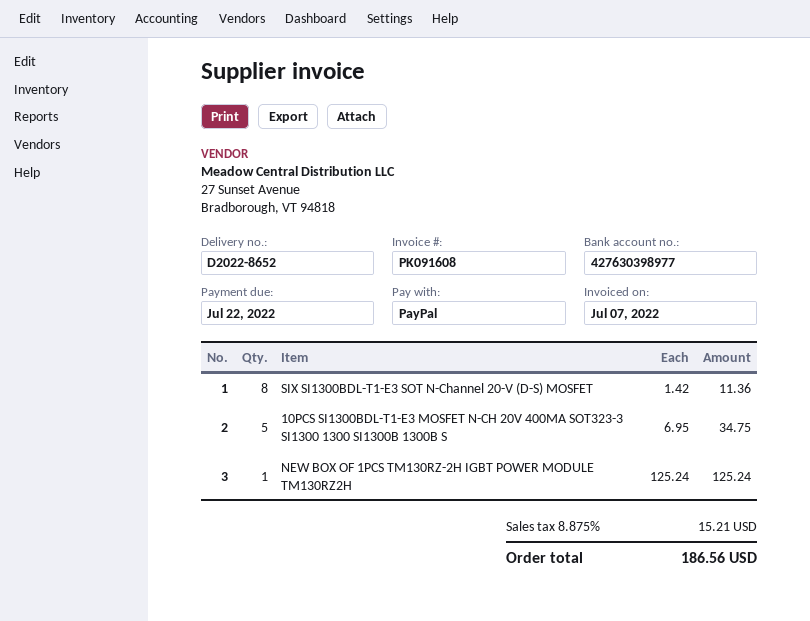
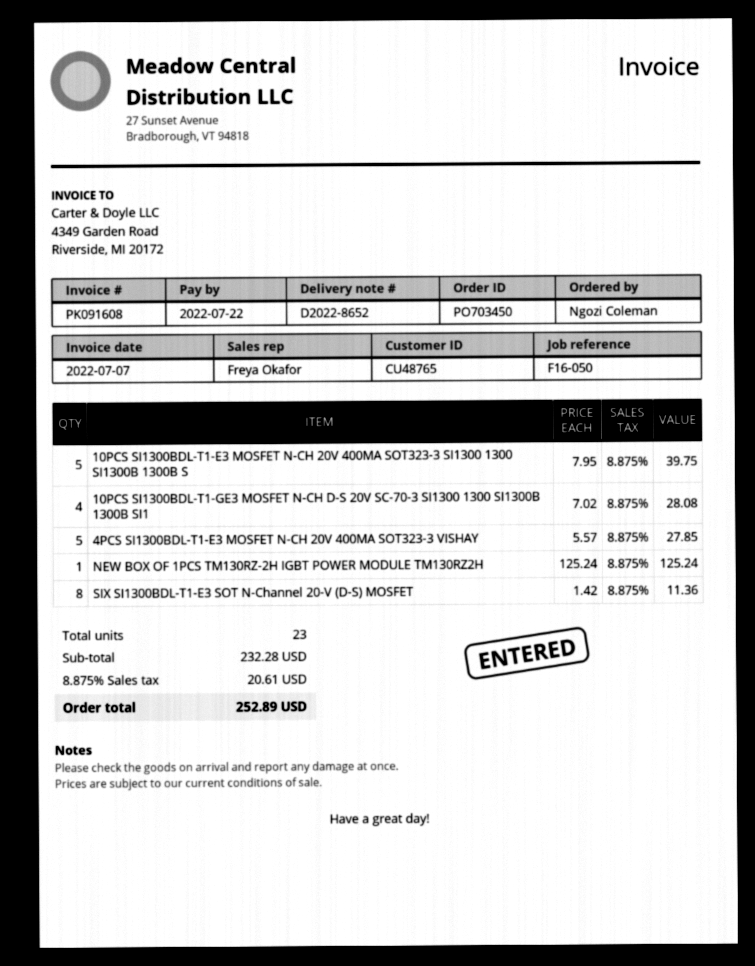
10PCS SI1300BDL-T1-E3 MOSFET N-CH 20V 400MA SOT323-3 SI1300 1300 SI1300B 1300B S: 5 x 6.95 = 34.75 -> 5 x 7.95 = 39.75
10PCS SI1300BDL-T1-GE3 MOSFET N-CH D-S 20V SC-70-3 SI1300 1300 SI1300B 1300B SI1: none -> 4 x 7.02 = 28.08
4PCS SI1300BDL-T1-E3 MOSFET N-CH 20V 400MA SOT323-3 VISHAY: none -> 5 x 5.57 = 27.85
tax: 8.875% = 15.21 -> 8.875% = 20.61
total: 186.56 -> 252.89

